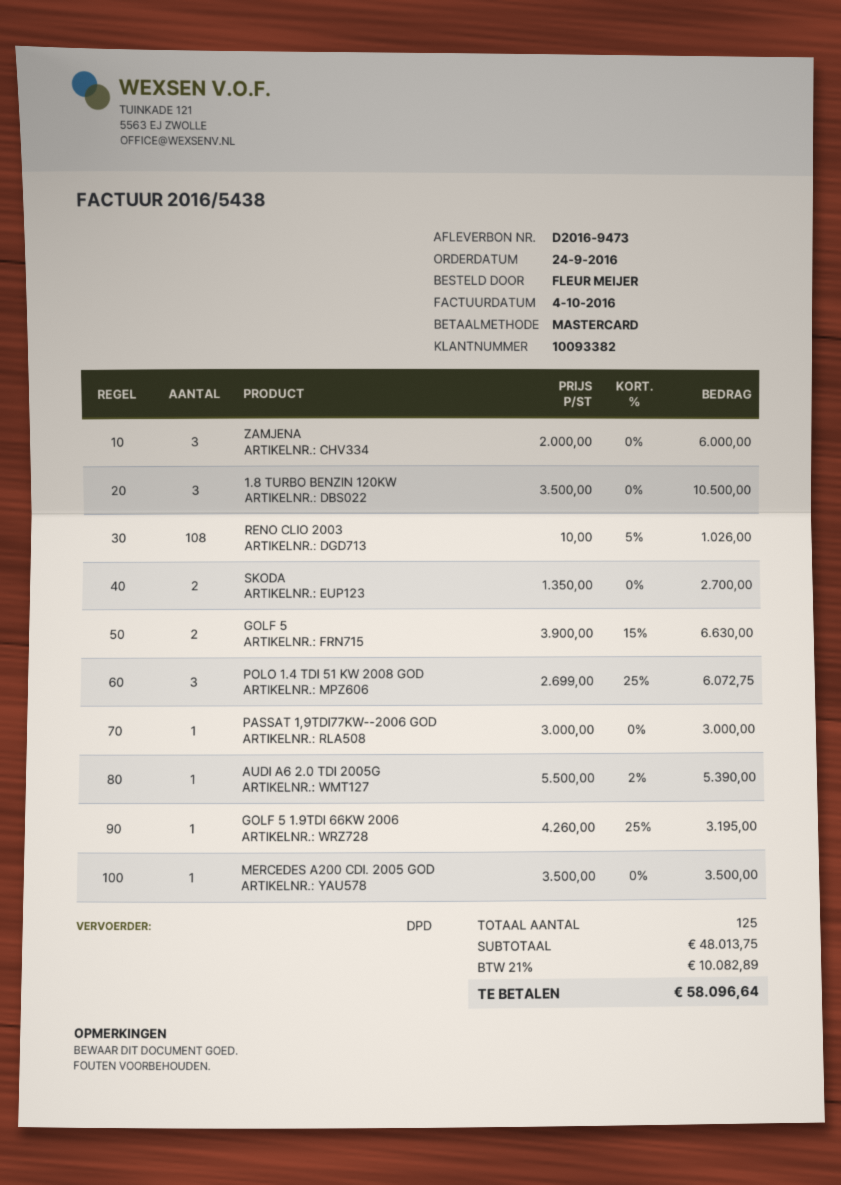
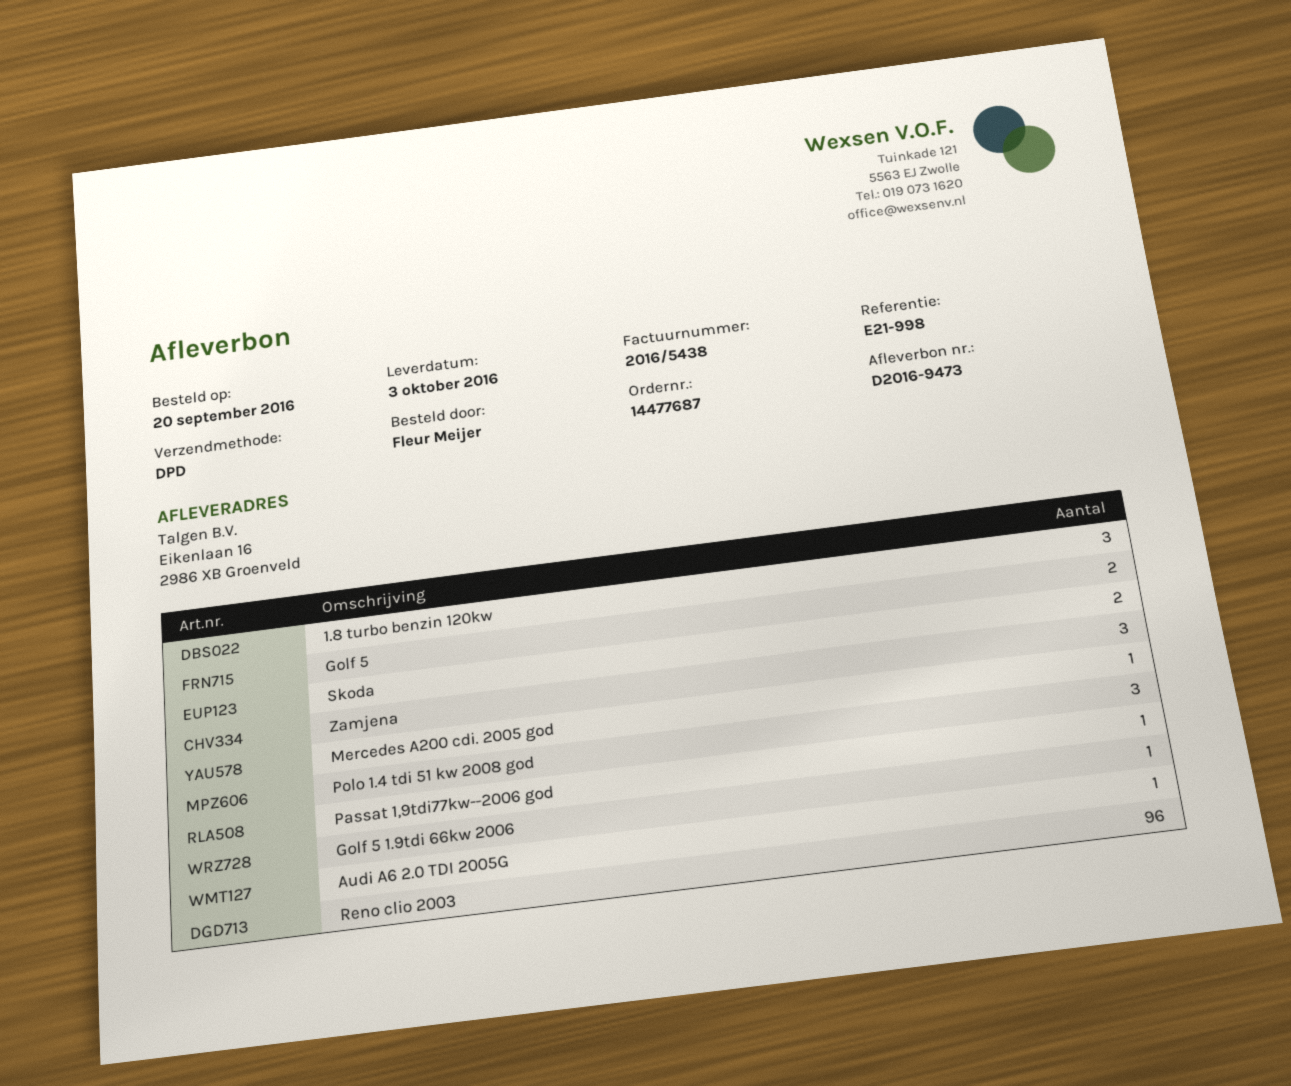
order date: 2016-09-24 -> 2016-09-20
RENO CLIO 2003: 108 -> 96

